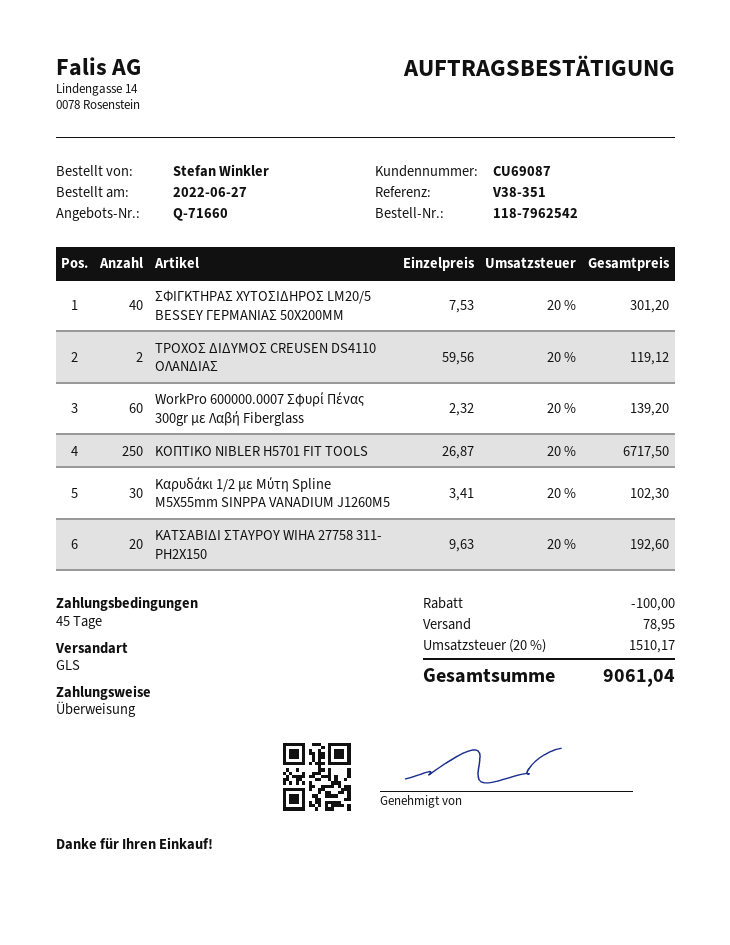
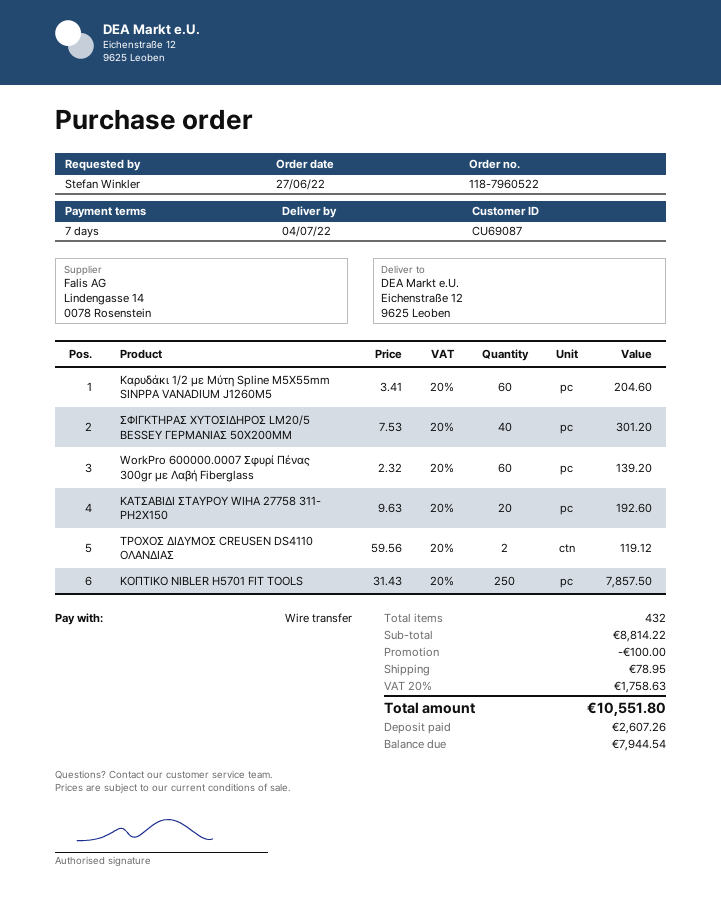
order number: 118-7962542 -> 118-7960522
payment terms: 45 days -> 7 days
ΚΟΠΤΙΚΟ ΝΙBLER H5701 FIT TOOLS: 250 x 26.87 = 6717.50 -> 250 x 31.43 = 7857.50
Καρυδάκι 1/2 με Μύτη Spline M5Χ55mm SINPPA VANADIUM J1260M5: 30 x 3.41 = 102.30 -> 60 x 3.41 = 204.60
tax: 20% = 1510.17 -> 20% = 1758.63
total: 9061.04 -> 10551.80

